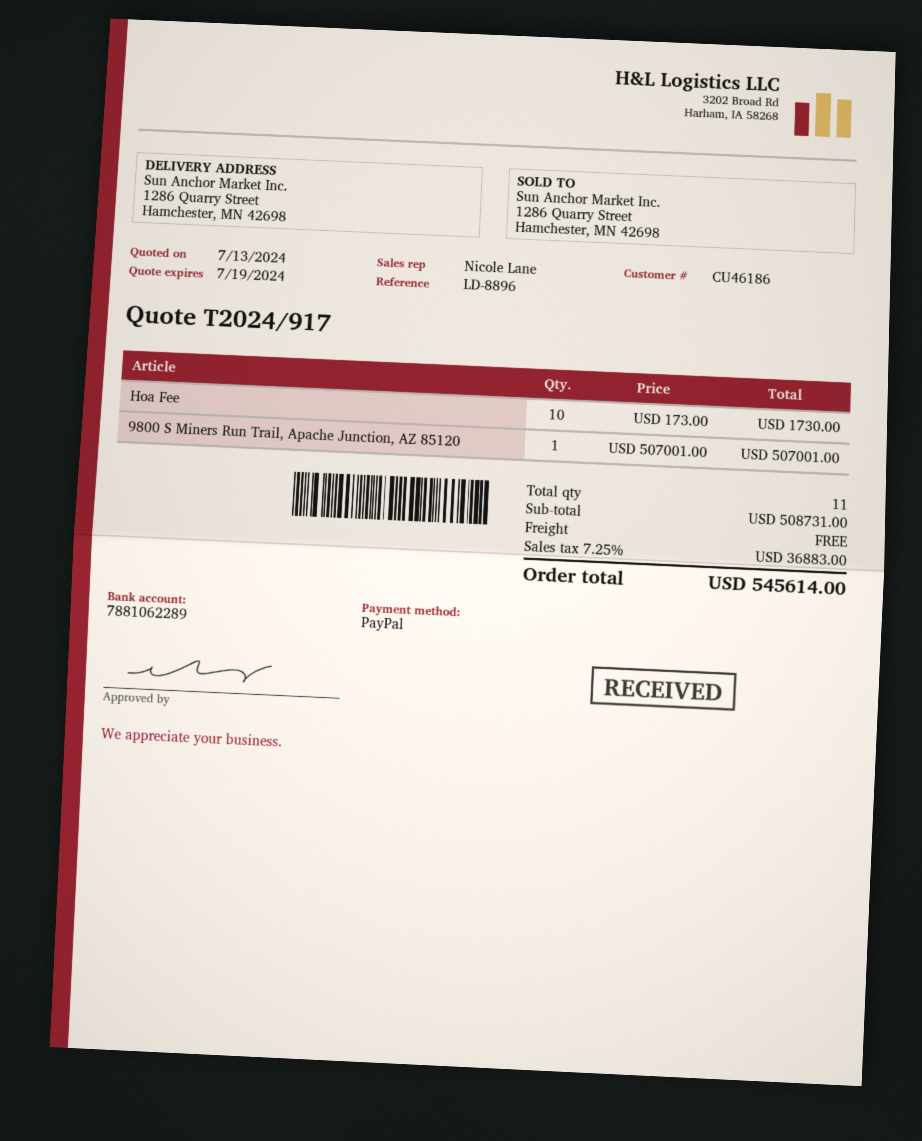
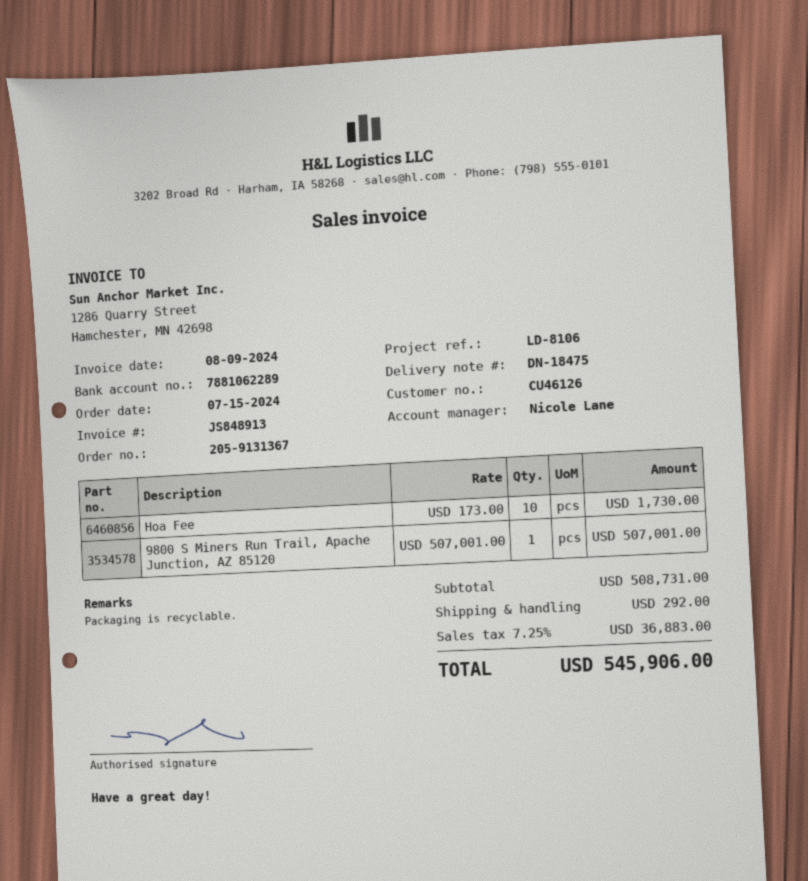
customer number: CU46186 -> CU46126
reference: LD-8896 -> LD-8106
shipping: 0.00 -> 292.00
total: 545614.00 -> 545906.00

